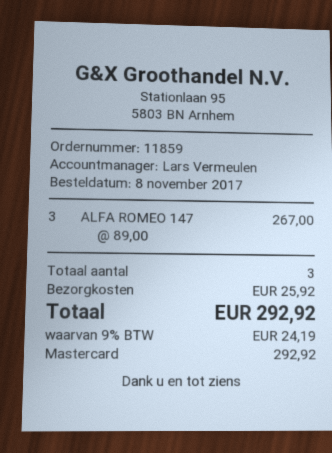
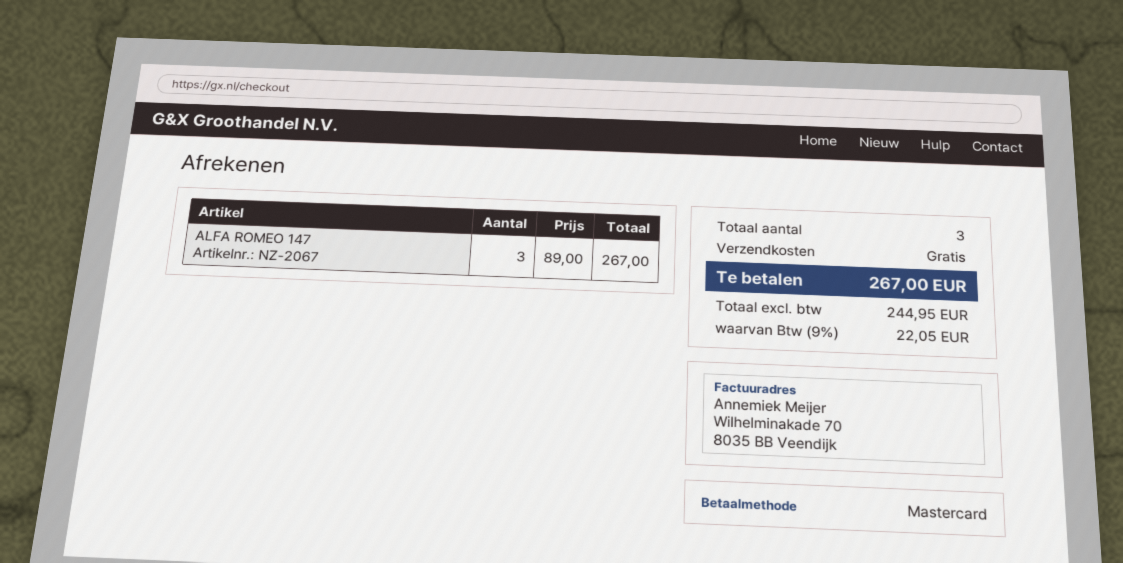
shipping: 25.92 -> 0.00
tax: 9% = 24.19 -> 9% = 22.05
total: 292.92 -> 267.00

